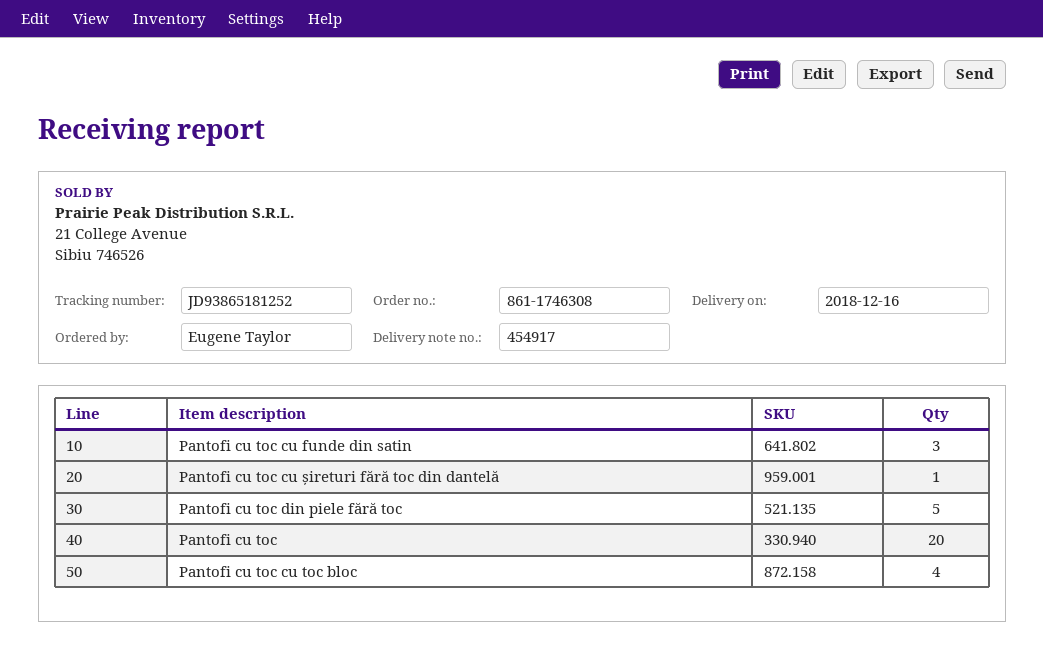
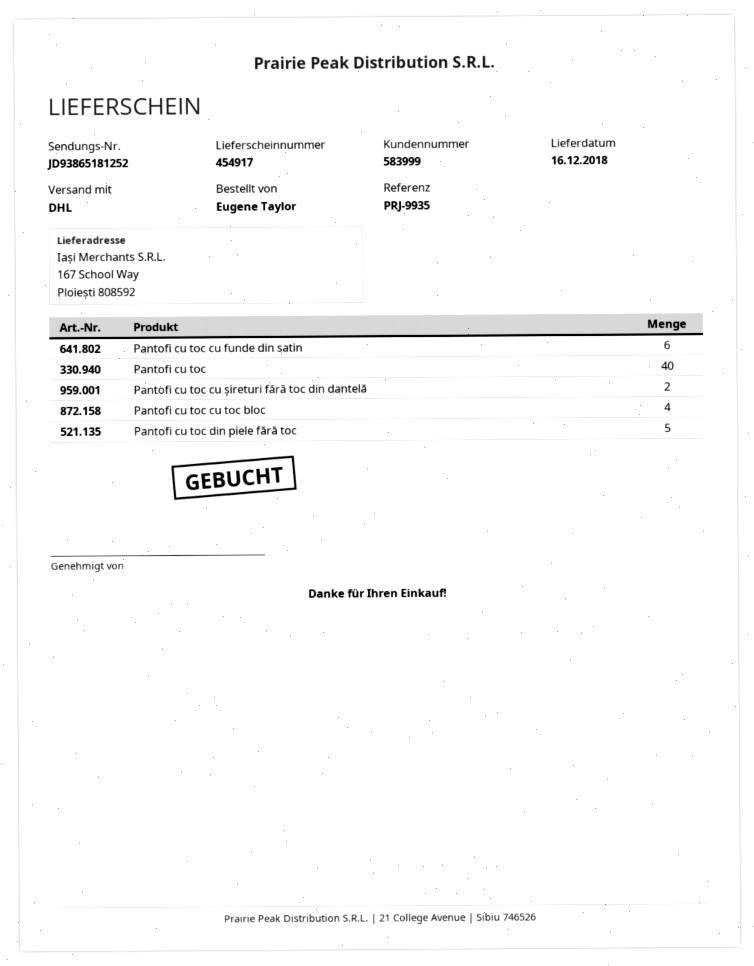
Pantofi cu toc cu funde din satin: 3 -> 6
Pantofi cu toc cu șireturi fără toc din dantelă: 1 -> 2
Pantofi cu toc: 20 -> 40

